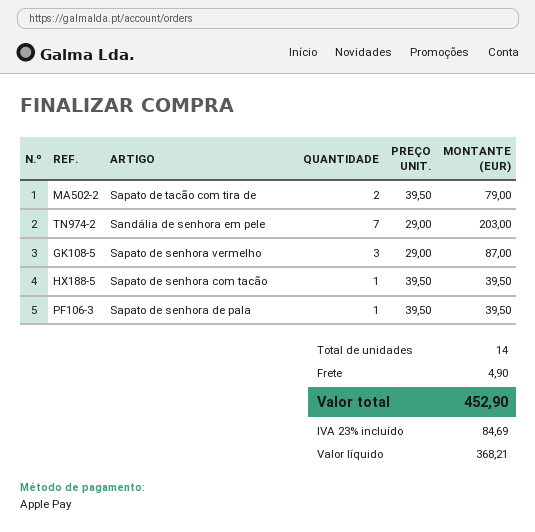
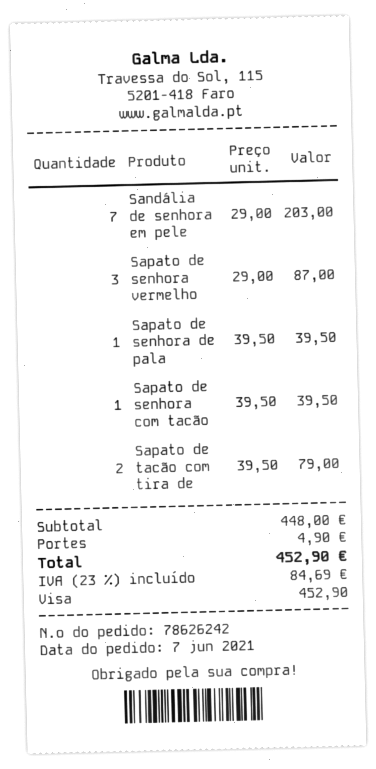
payment method: Apple Pay -> Visa

